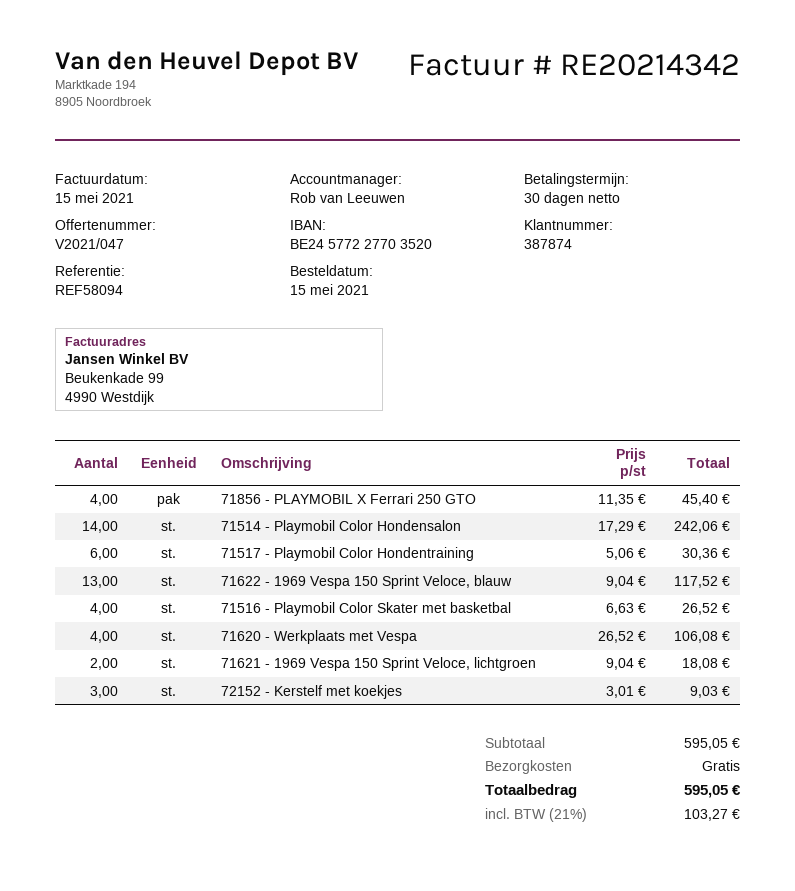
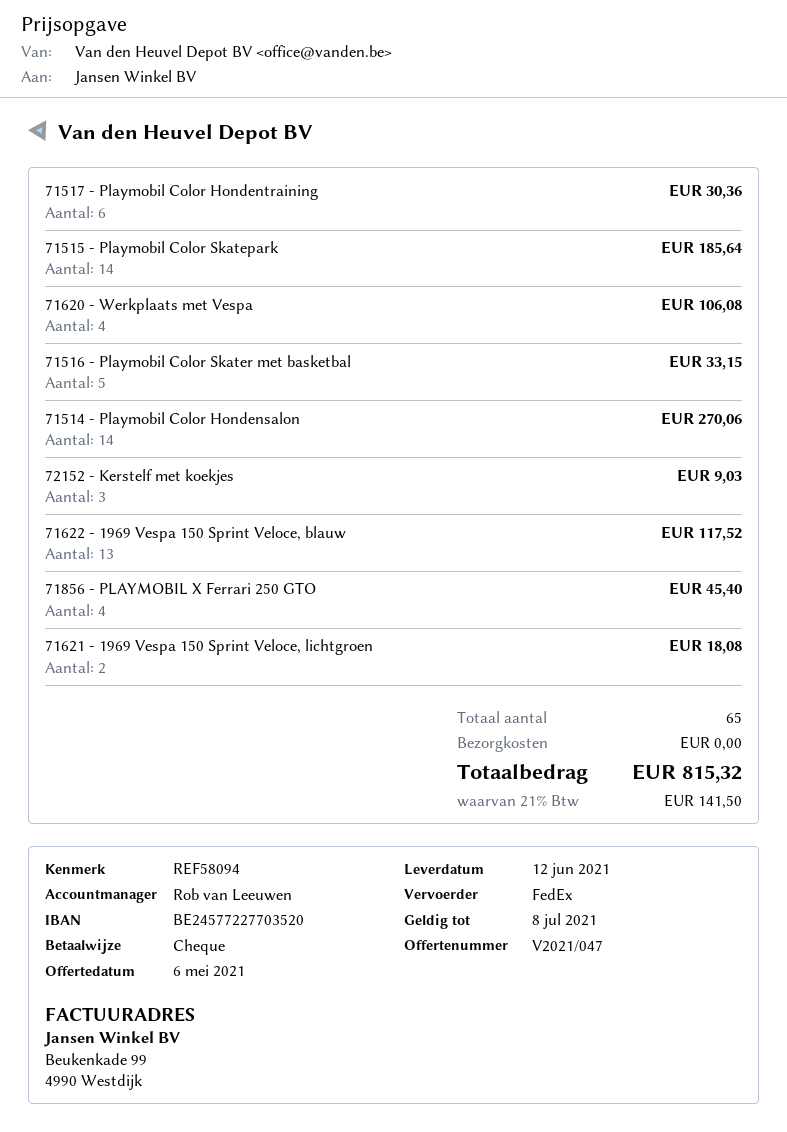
71514 - Playmobil Color Hondensalon: 14 for 242.06 -> 14 for 270.06
71516 - Playmobil Color Skater met basketbal: 4 for 26.52 -> 5 for 33.15
71515 - Playmobil Color Skatepark: none -> 14 for 185.64
tax: 21% = 103.27 -> 21% = 141.50
total: 595.05 -> 815.32

